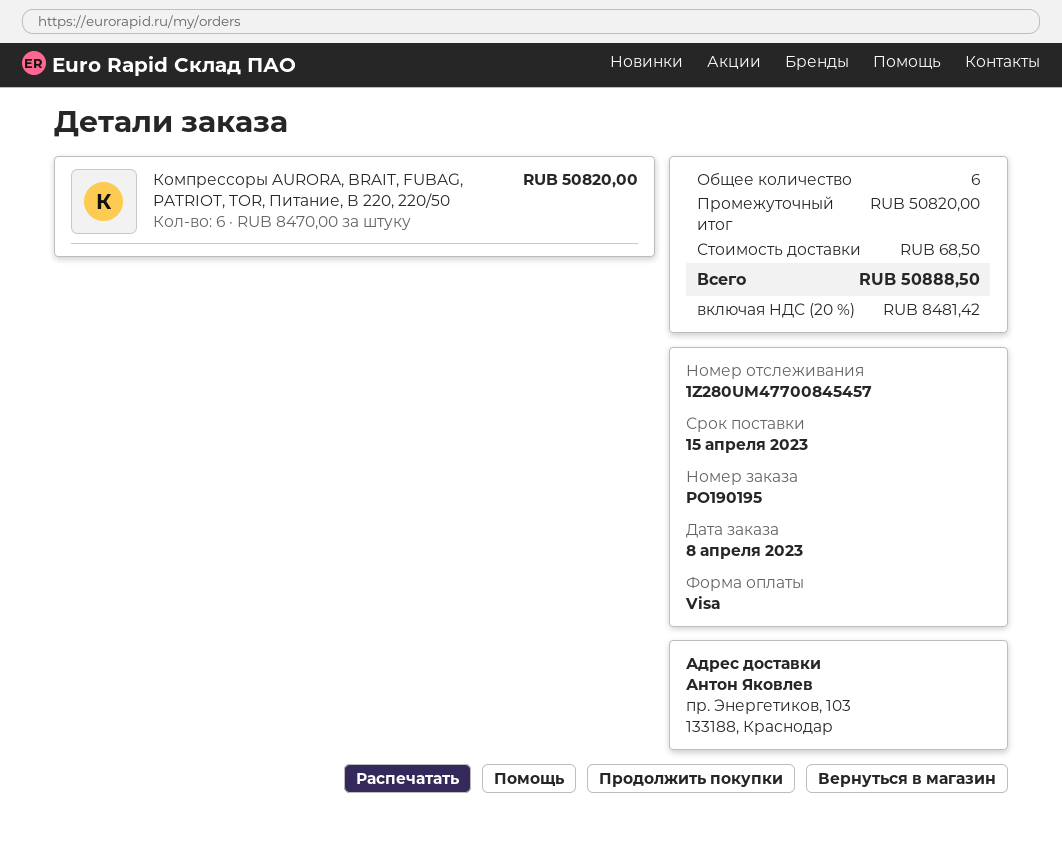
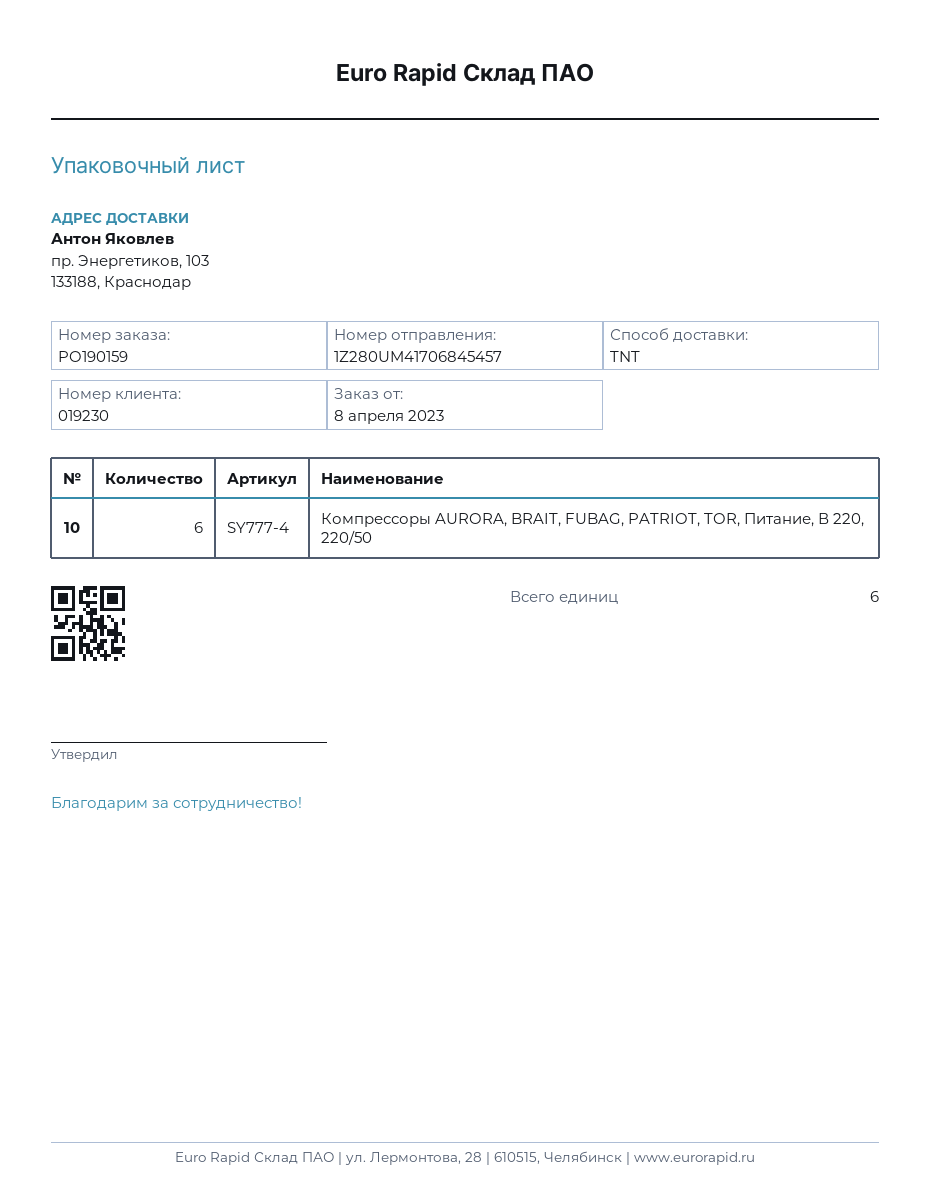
order number: PO190195 -> PO190159
tracking number: 1Z280UM47700845457 -> 1Z280UM41706845457

